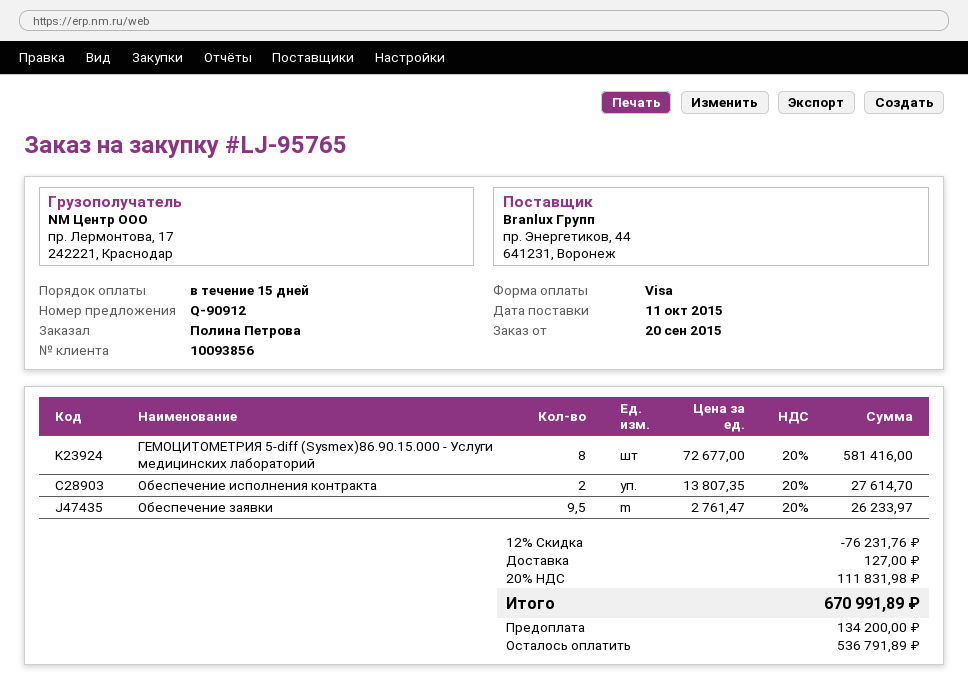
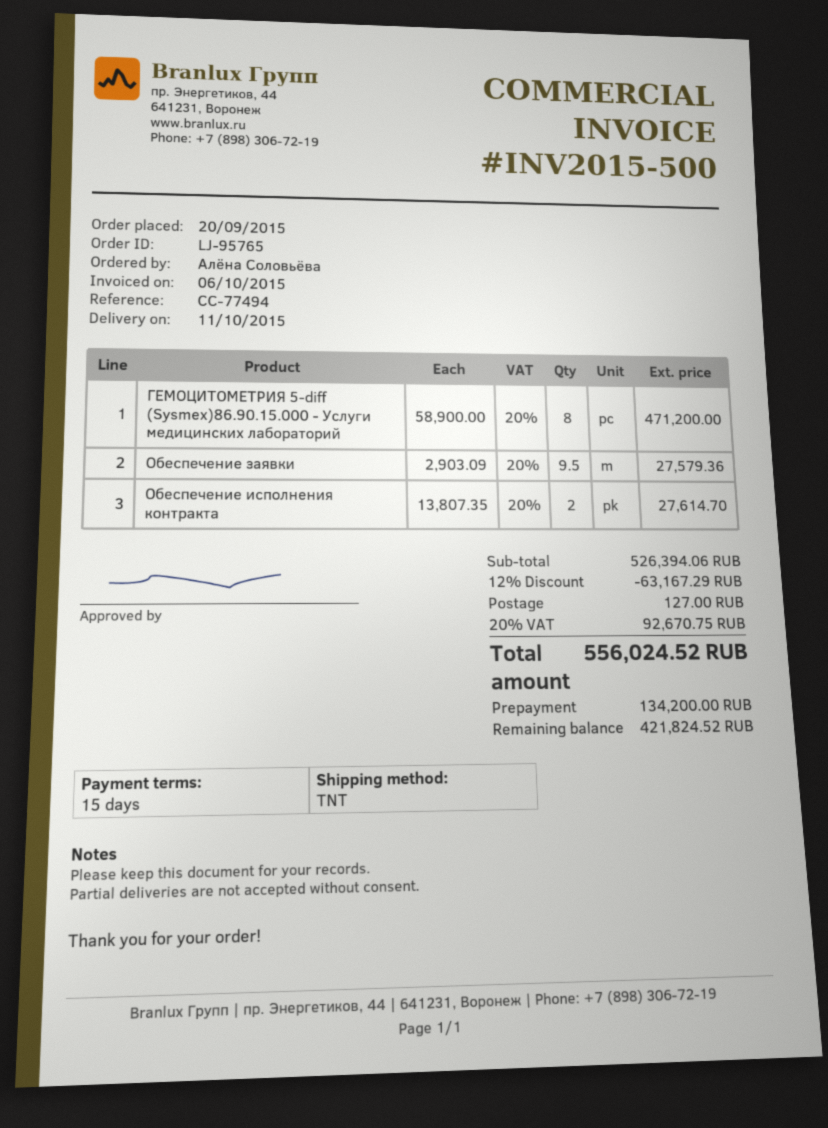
ordered by: Полина Петрова -> Алёна Соловьёва
ГЕМОЦИТОМЕТРИЯ 5-diff (Sysmex)86.90.15.000 - Услуги медицинских лабораторий: 8 x 72677.00 = 581416.00 -> 8 x 58900.00 = 471200.00
Обеспечение заявки: 9.5 x 2761.47 = 26233.97 -> 9.5 x 2903.09 = 27579.36
discount: 12% = 76231.76 -> 12% = 63167.29
tax: 20% = 111831.98 -> 20% = 92670.75
total: 670991.89 -> 556024.52
balance: 536791.89 -> 421824.52

